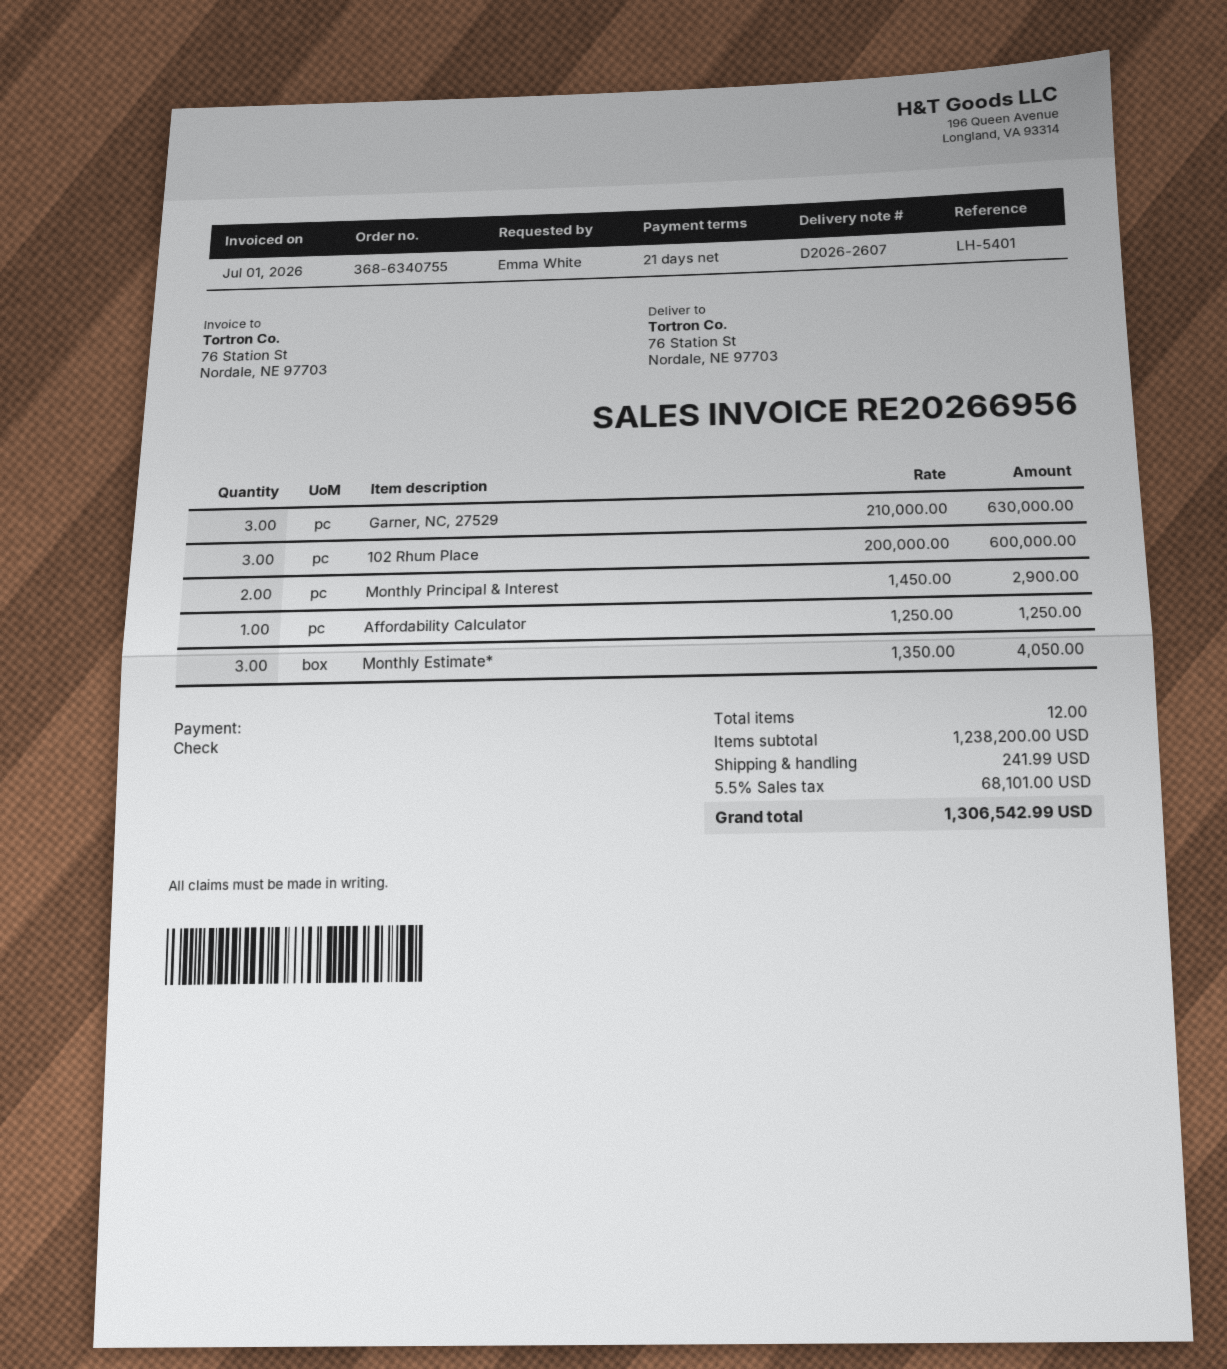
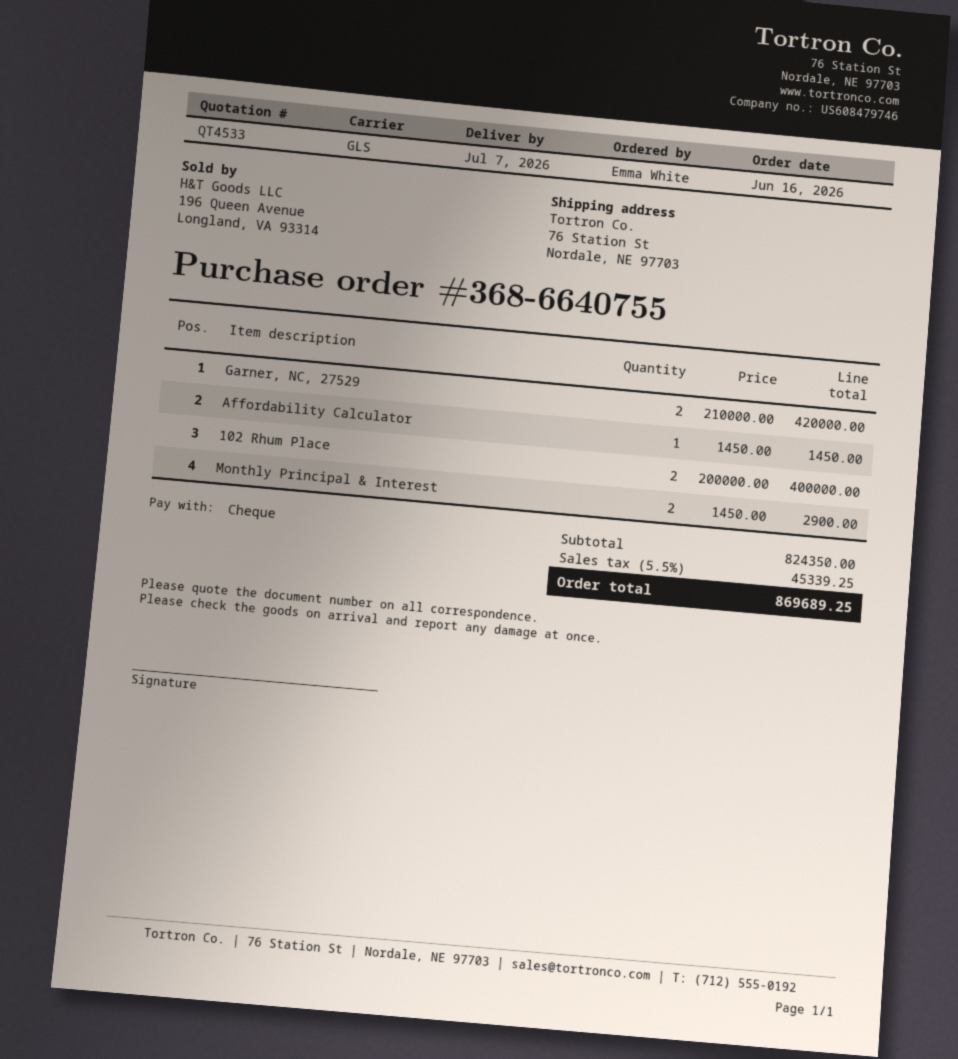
order number: 368-6340755 -> 368-6640755
Garner, NC, 27529: 3 x 210000.00 = 630000.00 -> 2 x 210000.00 = 420000.00
102 Rhum Place: 3 x 200000.00 = 600000.00 -> 2 x 200000.00 = 400000.00
Affordability Calculator: 1 x 1250.00 = 1250.00 -> 1 x 1450.00 = 1450.00
Monthly Estimate*: 3 x 1350.00 = 4050.00 -> none
subtotal: 1238200.00 -> 824350.00
shipping: 241.99 -> none
tax: 5.5% = 68101.00 -> 5.5% = 45339.25
total: 1306542.99 -> 869689.25

